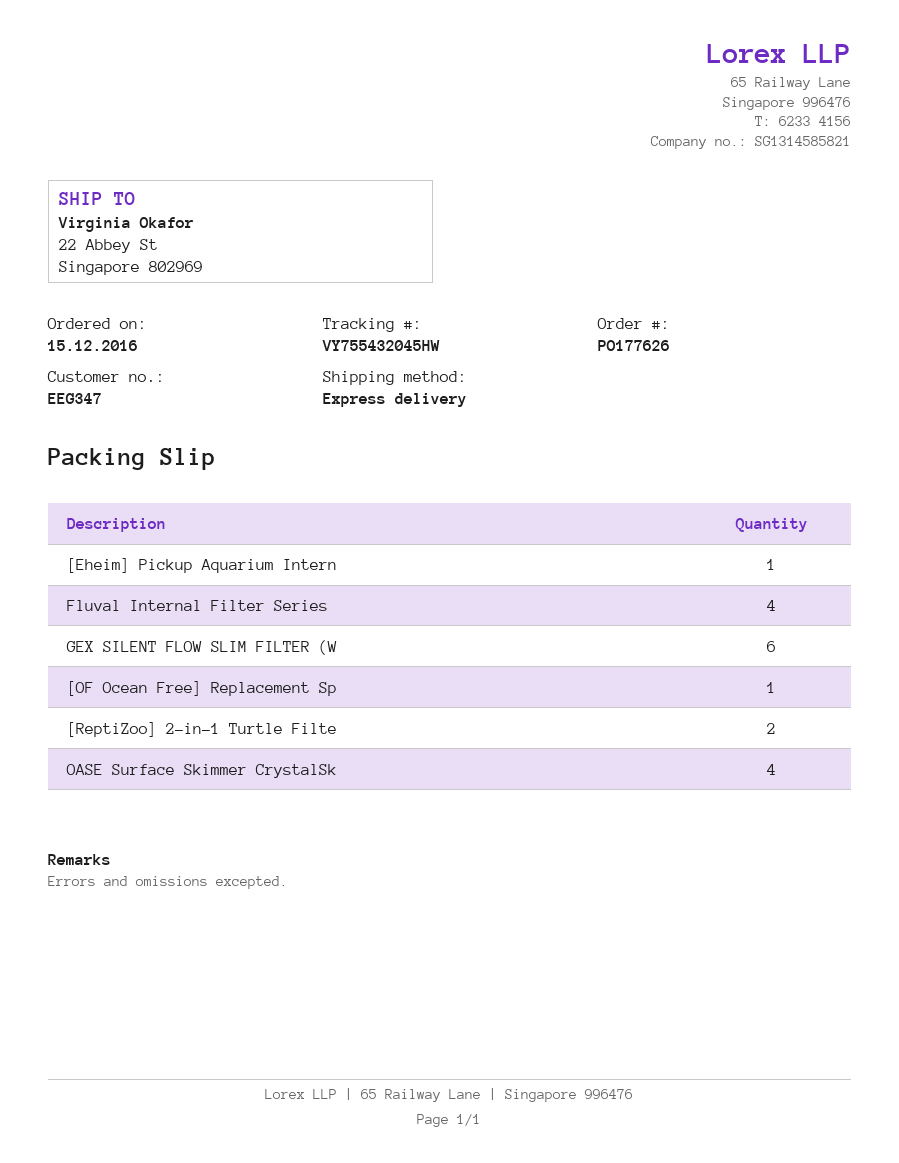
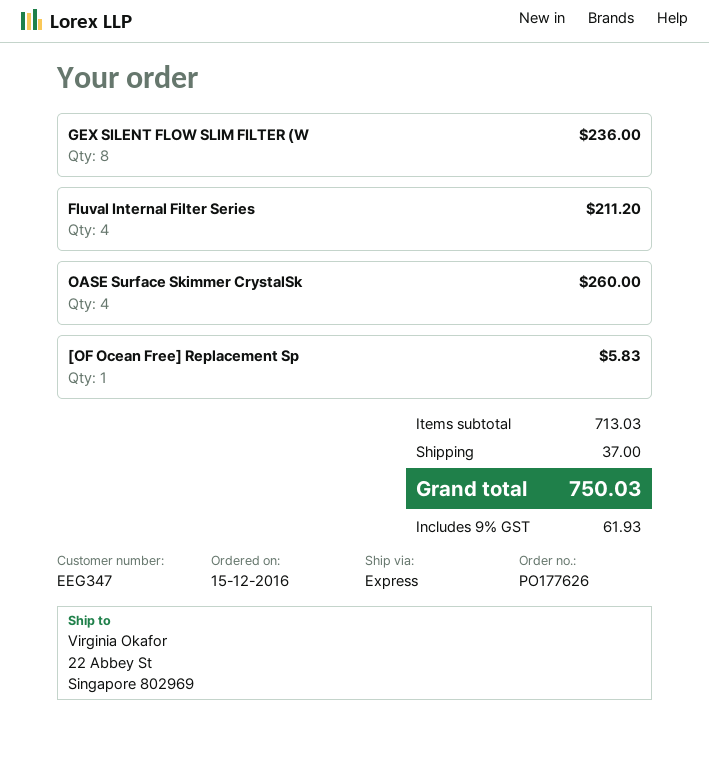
[Eheim] Pickup Aquarium Intern: 1 -> none
GEX SILENT FLOW SLIM FILTER (W: 6 -> 8
[ReptiZoo] 2-in-1 Turtle Filte: 2 -> none

